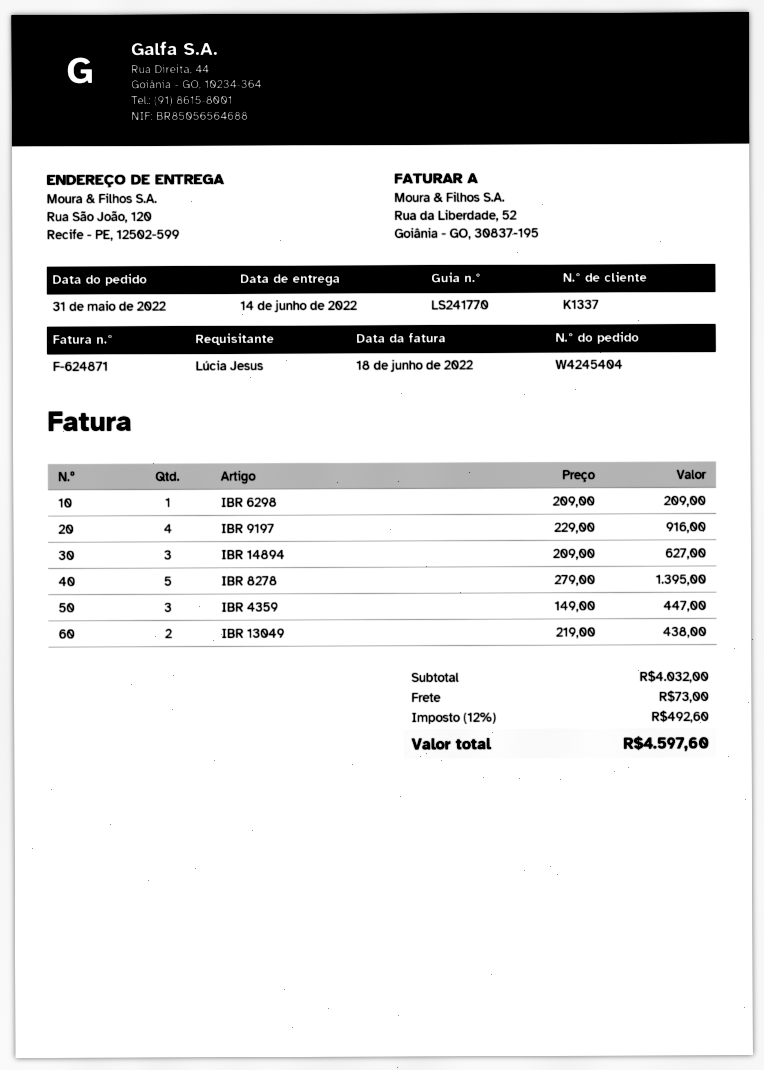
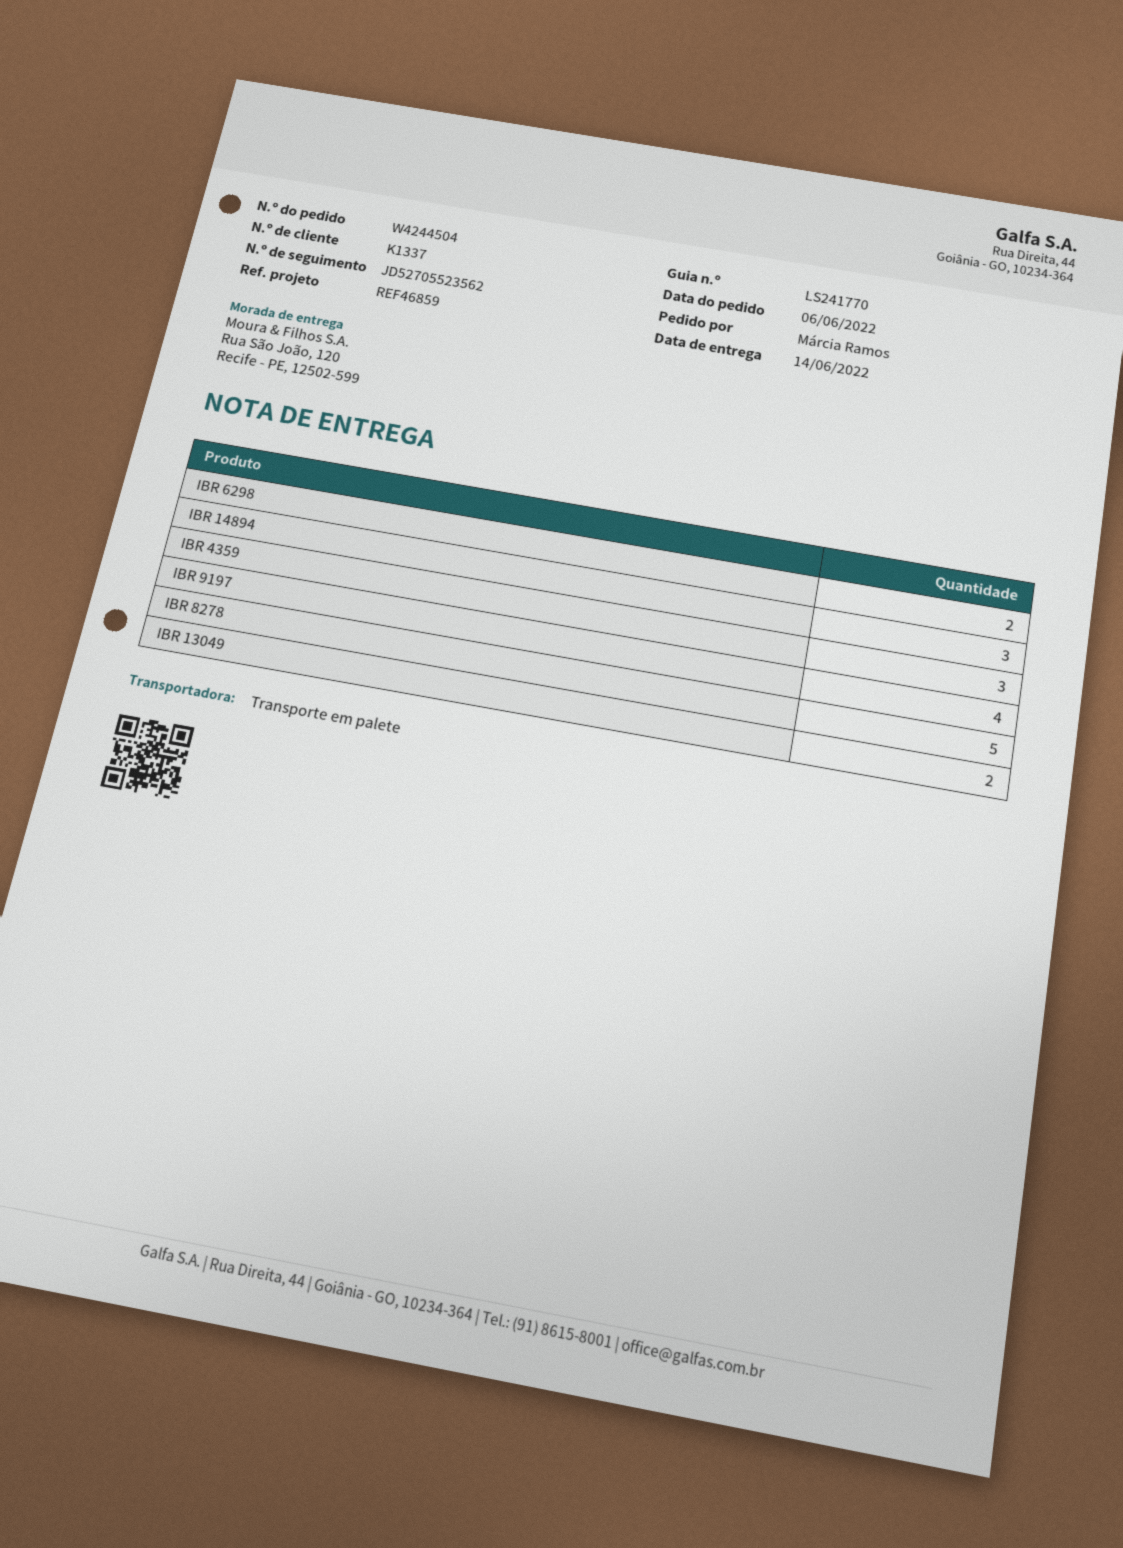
order number: W4245404 -> W4244504
order date: 2022-05-31 -> 2022-06-06
ordered by: Lúcia Jesus -> Márcia Ramos
IBR 6298: 1 -> 2

